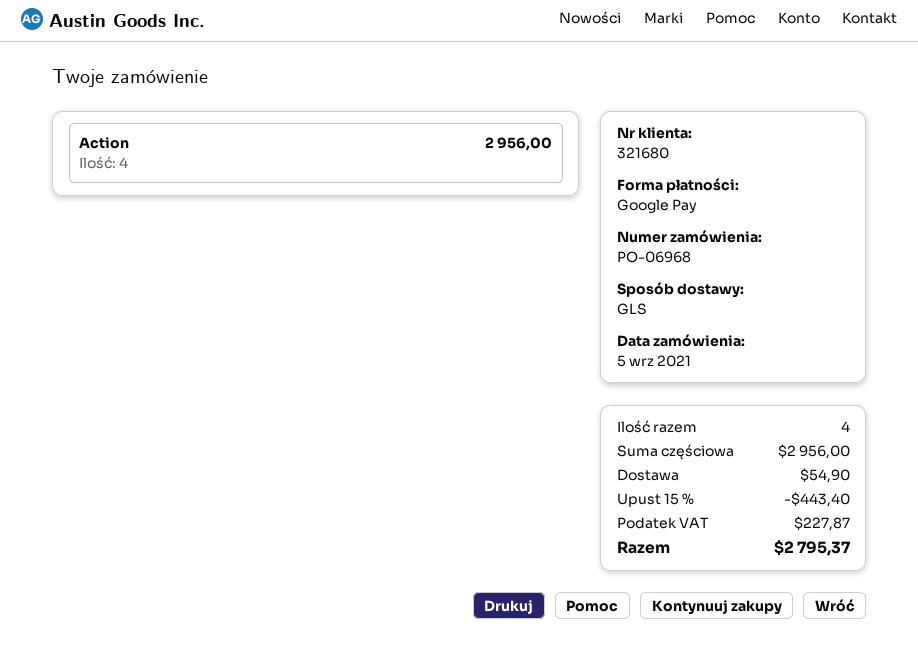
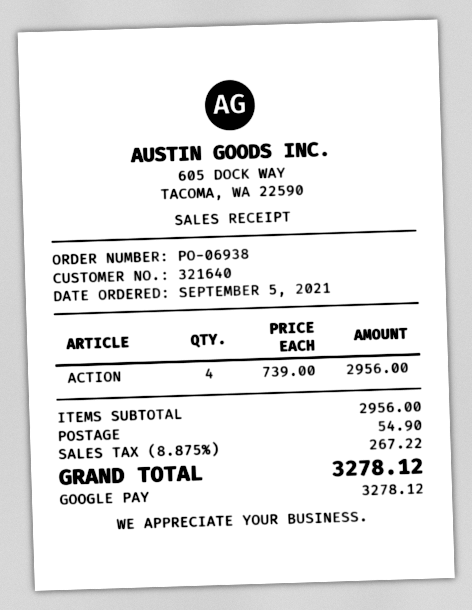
order number: PO-06968 -> PO-06938
customer number: 321680 -> 321640
discount: 15% = 443.40 -> none
tax: 227.87 -> 267.22
total: 2795.37 -> 3278.12

